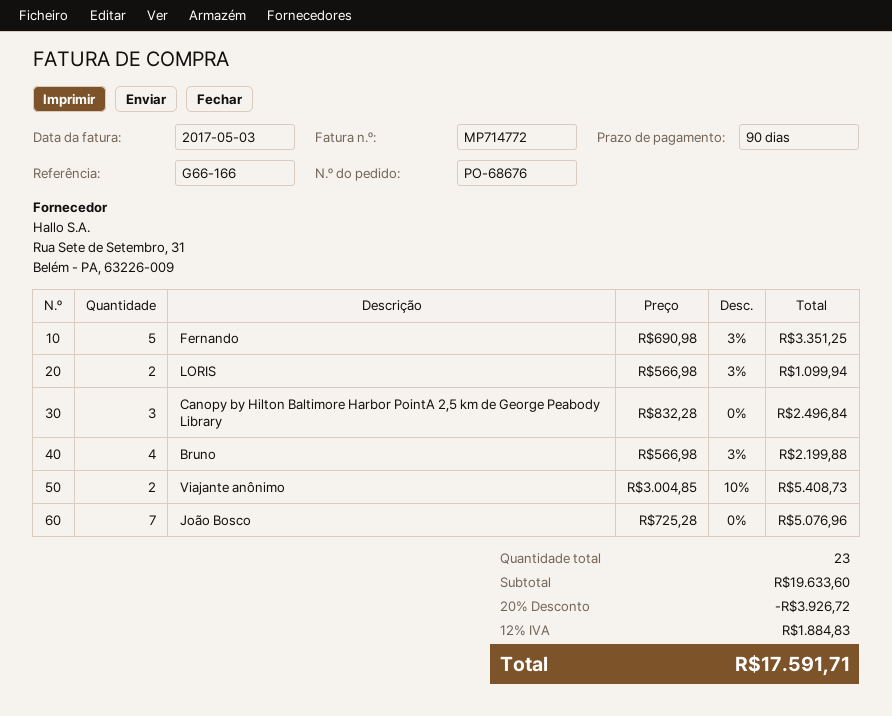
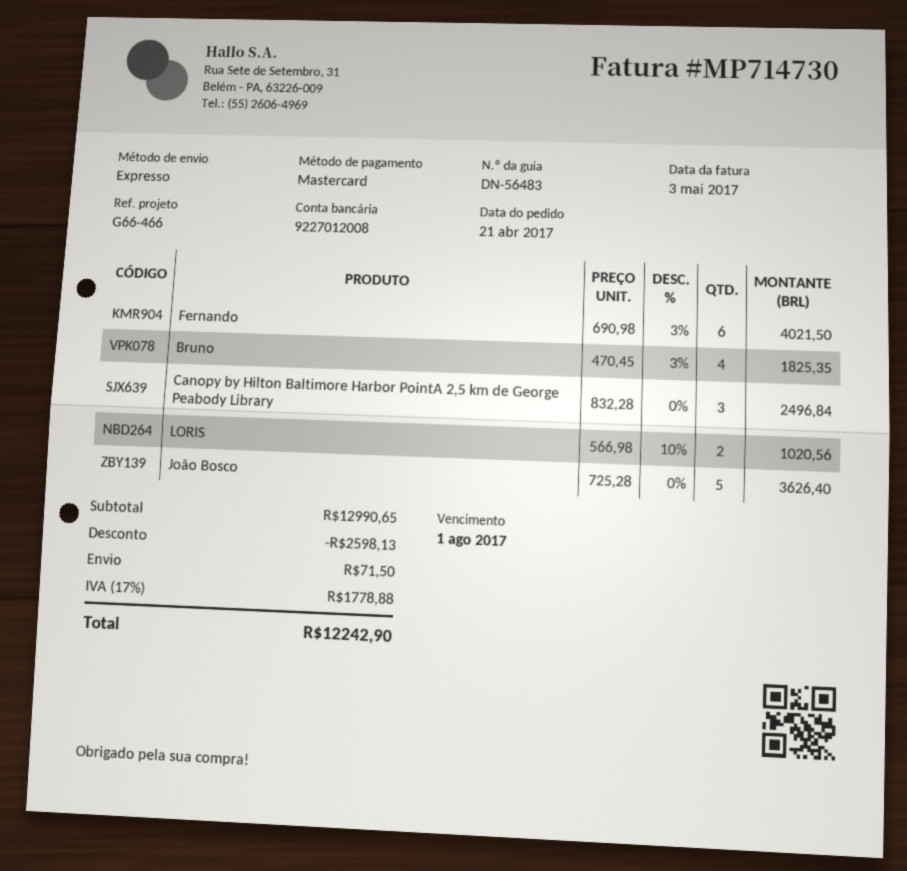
invoice number: MP714772 -> MP714730
reference: G66-166 -> G66-466
Fernando: 5 x 690.98 - 3% = 3351.25 -> 6 x 690.98 - 3% = 4021.50
LORIS: 2 x 566.98 - 3% = 1099.94 -> 2 x 566.98 - 10% = 1020.56
Bruno: 4 x 566.98 - 3% = 2199.88 -> 4 x 470.45 - 3% = 1825.35
Viajante anônimo: 2 x 3004.85 - 10% = 5408.73 -> none
João Bosco: 7 x 725.28 = 5076.96 -> 5 x 725.28 = 3626.40
subtotal: 19633.60 -> 12990.65
discount: 3926.72 -> 2598.13
shipping: none -> 71.50
tax: 12% = 1884.83 -> 17% = 1778.88
total: 17591.71 -> 12242.90

